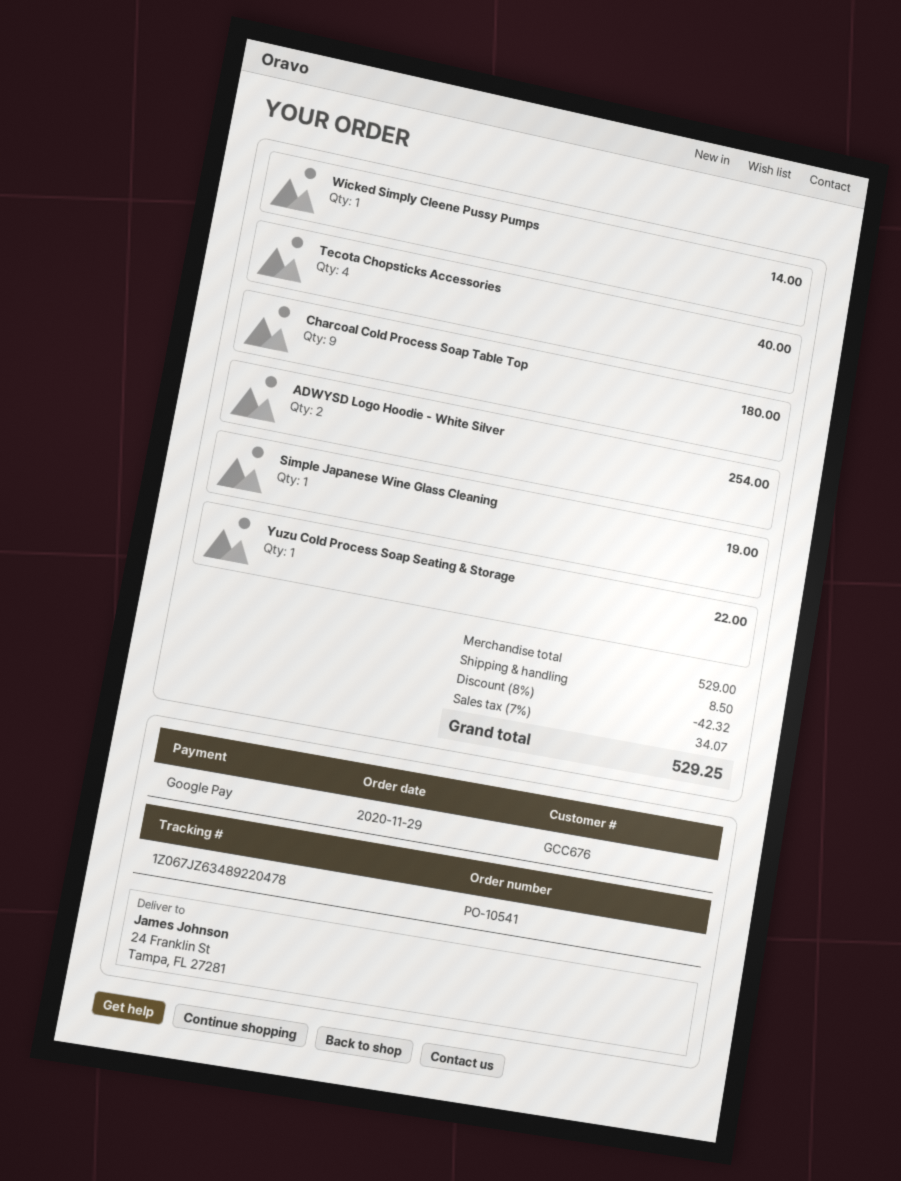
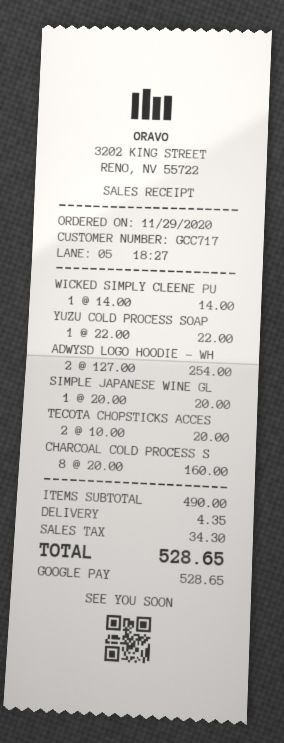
customer number: GCC676 -> GCC717
Tecota Chopsticks Accessories: 4 for 40.00 -> 2 for 20.00
Charcoal Cold Process Soap Table Top: 9 for 180.00 -> 8 for 160.00
Simple Japanese Wine Glass Cleaning: 1 for 19.00 -> 1 for 20.00
subtotal: 529.00 -> 490.00
discount: 8% = 42.32 -> none
shipping: 8.50 -> 4.35
tax: 34.07 -> 34.30
total: 529.25 -> 528.65

